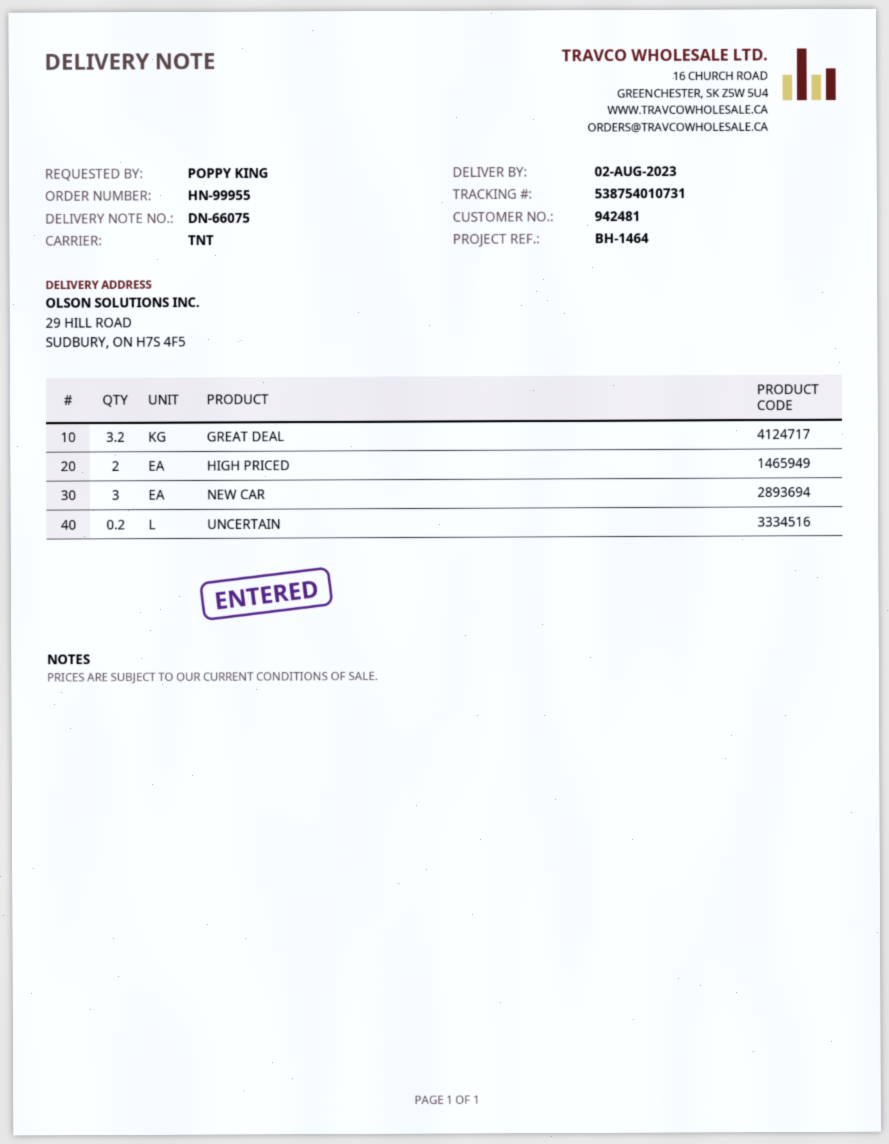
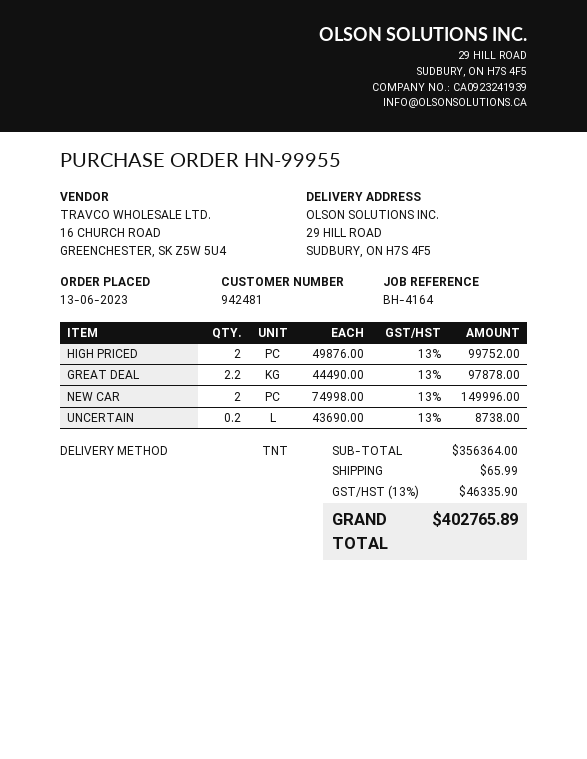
reference: BH-1464 -> BH-4164
GREAT DEAL: 3.2 -> 2.2
NEW CAR: 3 -> 2

